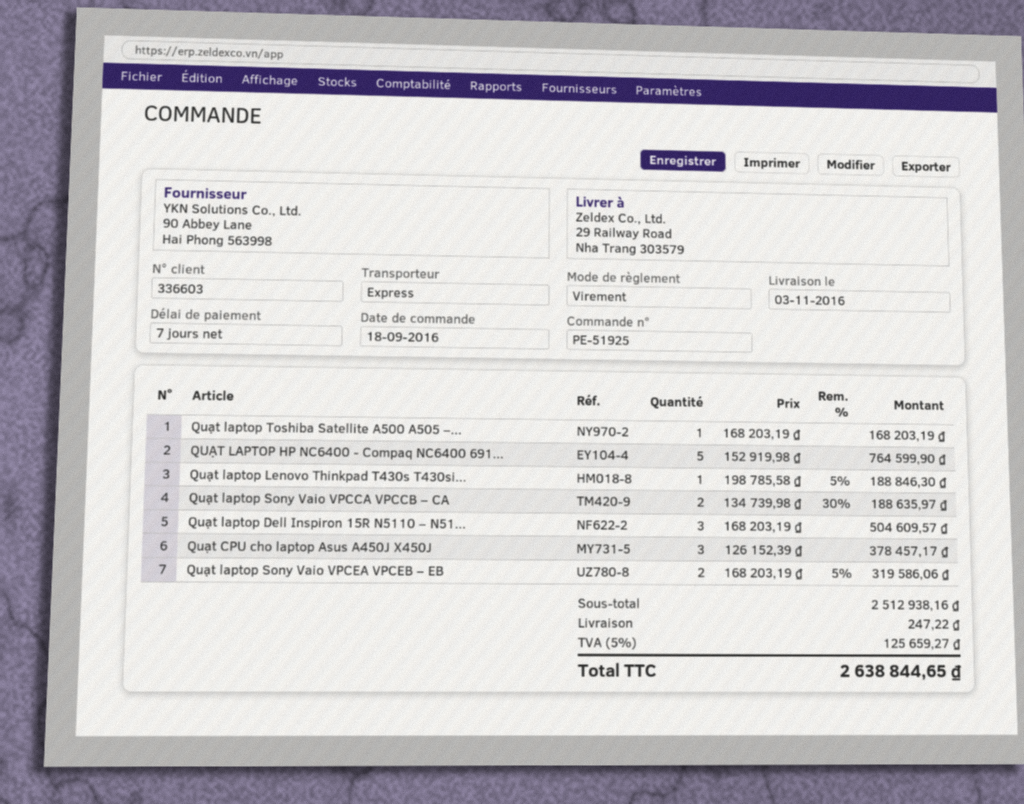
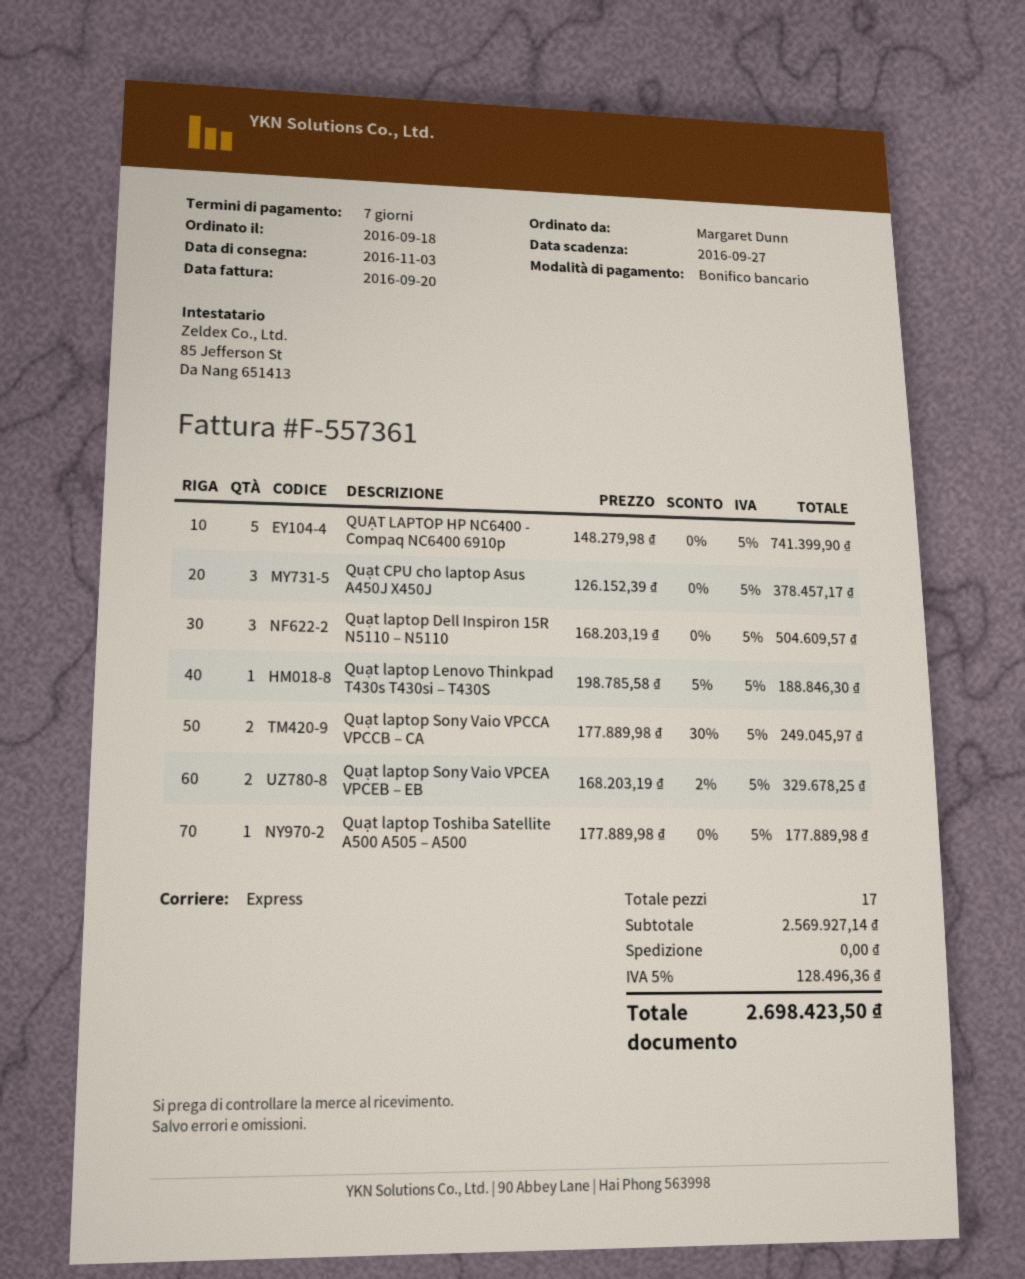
Quạt laptop Toshiba Satellite A500 A505 –...: 1 x 168203.19 = 168203.19 -> 1 x 177889.98 = 177889.98
QUẠT LAPTOP HP NC6400 - Compaq NC6400 691...: 5 x 152919.98 = 764599.90 -> 5 x 148279.98 = 741399.90
Quạt laptop Sony Vaio VPCCA VPCCB – CA: 2 x 134739.98 - 30% = 188635.97 -> 2 x 177889.98 - 30% = 249045.97
Quạt laptop Sony Vaio VPCEA VPCEB – EB: 2 x 168203.19 - 5% = 319586.06 -> 2 x 168203.19 - 2% = 329678.25
subtotal: 2512938.16 -> 2569927.14
shipping: 247.22 -> 0.00
tax: 5% = 125659.27 -> 5% = 128496.36
total: 2638844.65 -> 2698423.50

